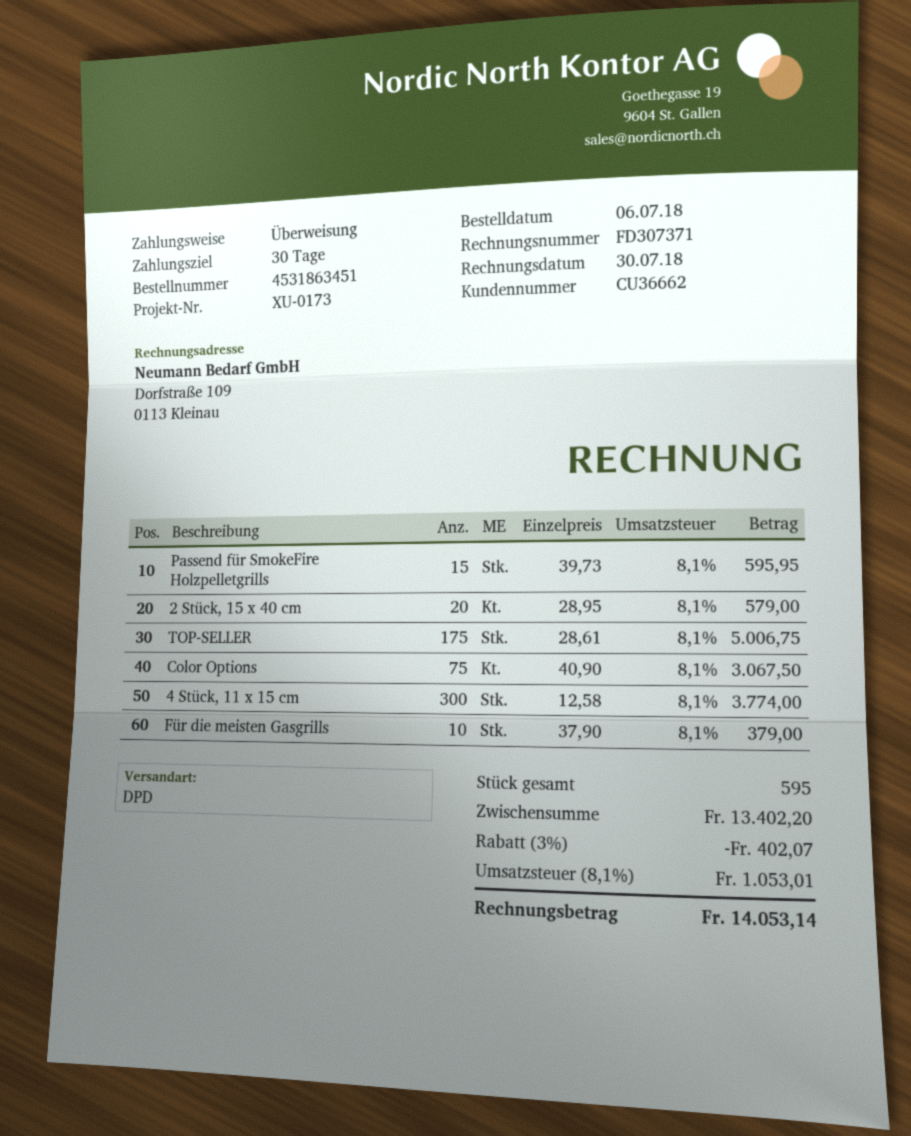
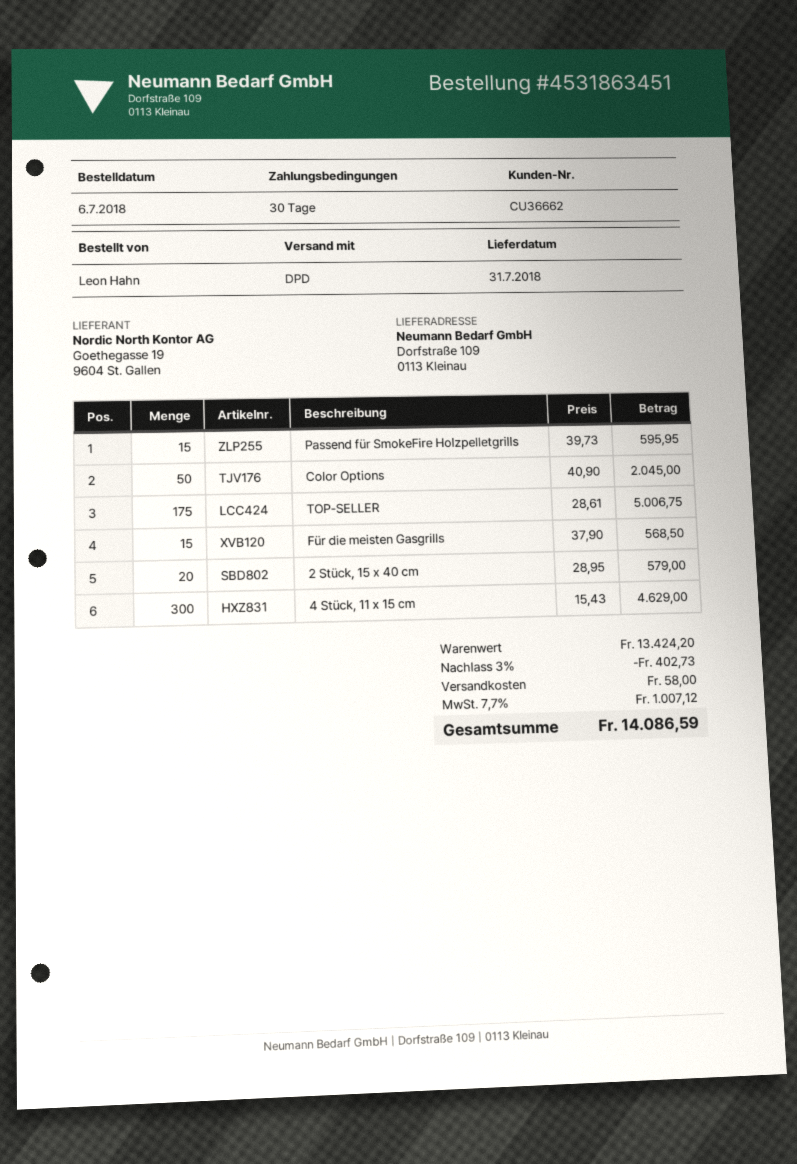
Color Options: 75 x 40.90 = 3067.50 -> 50 x 40.90 = 2045.00
4 Stück, 11 x 15 cm: 300 x 12.58 = 3774.00 -> 300 x 15.43 = 4629.00
Für die meisten Gasgrills: 10 x 37.90 = 379.00 -> 15 x 37.90 = 568.50
subtotal: 13402.20 -> 13424.20
discount: 3% = 402.07 -> 3% = 402.73
shipping: none -> 58.00
tax: 8.1% = 1053.01 -> 7.7% = 1007.12
total: 14053.14 -> 14086.59

